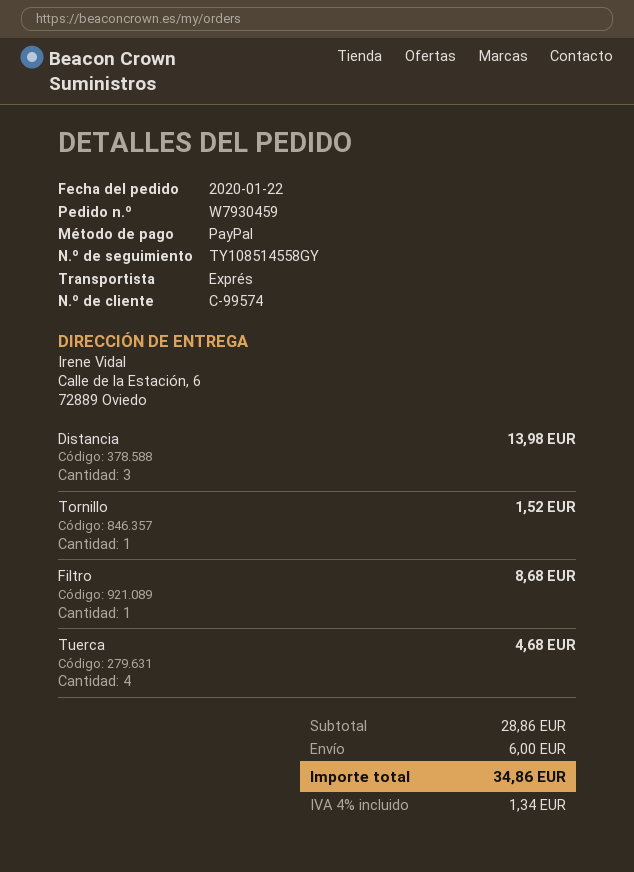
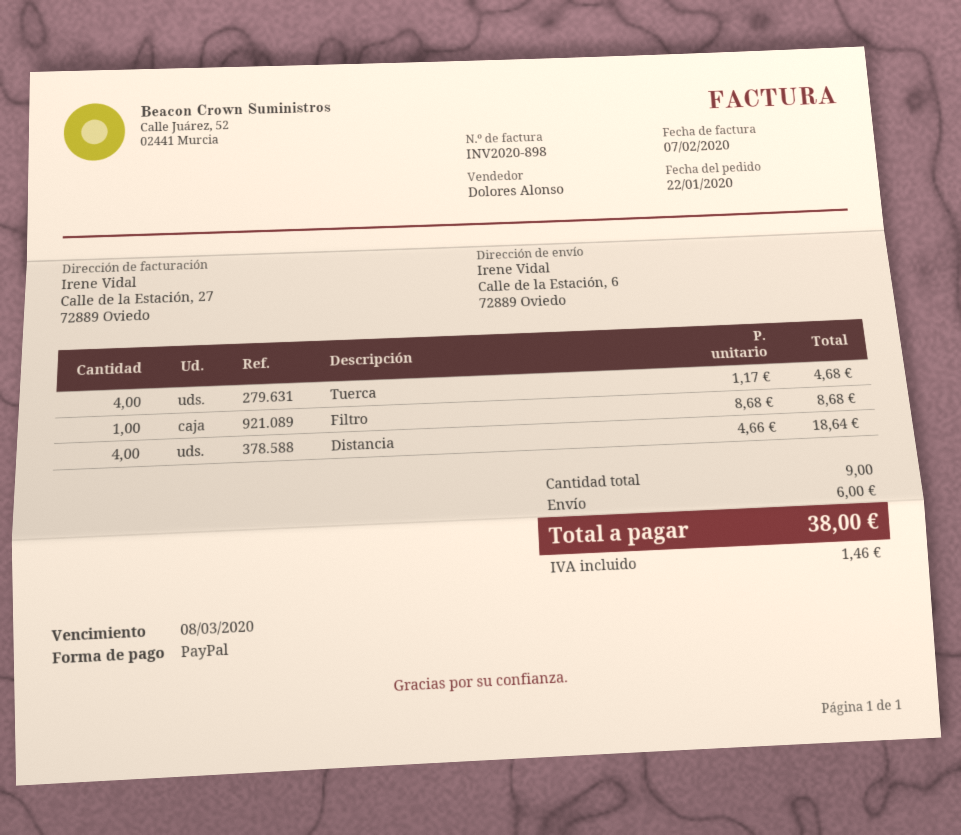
Distancia: 3 for 13.98 -> 4 for 18.64
Tornillo: 1 for 1.52 -> none
tax: 1.34 -> 1.46
total: 34.86 -> 38.00

